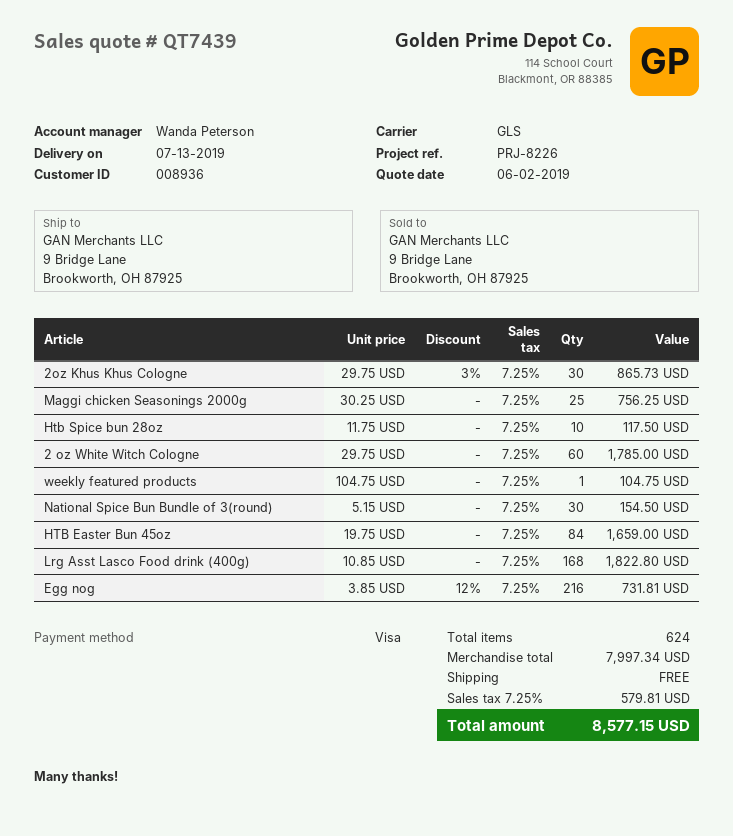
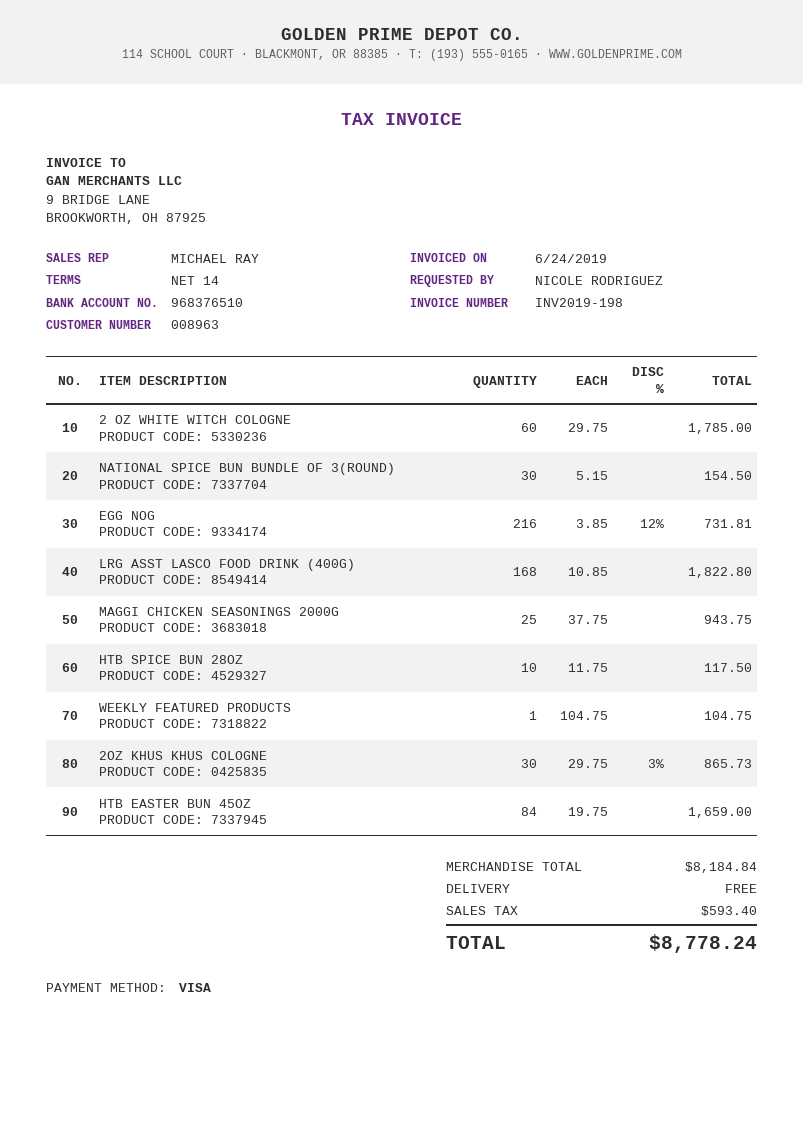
customer number: 008936 -> 008963
sales rep: Wanda Peterson -> MICHAEL RAY
Maggi chicken Seasonings 2000g: 25 x 30.25 = 756.25 -> 25 x 37.75 = 943.75
subtotal: 7997.34 -> 8184.84
tax: 579.81 -> 593.40
total: 8577.15 -> 8778.24

